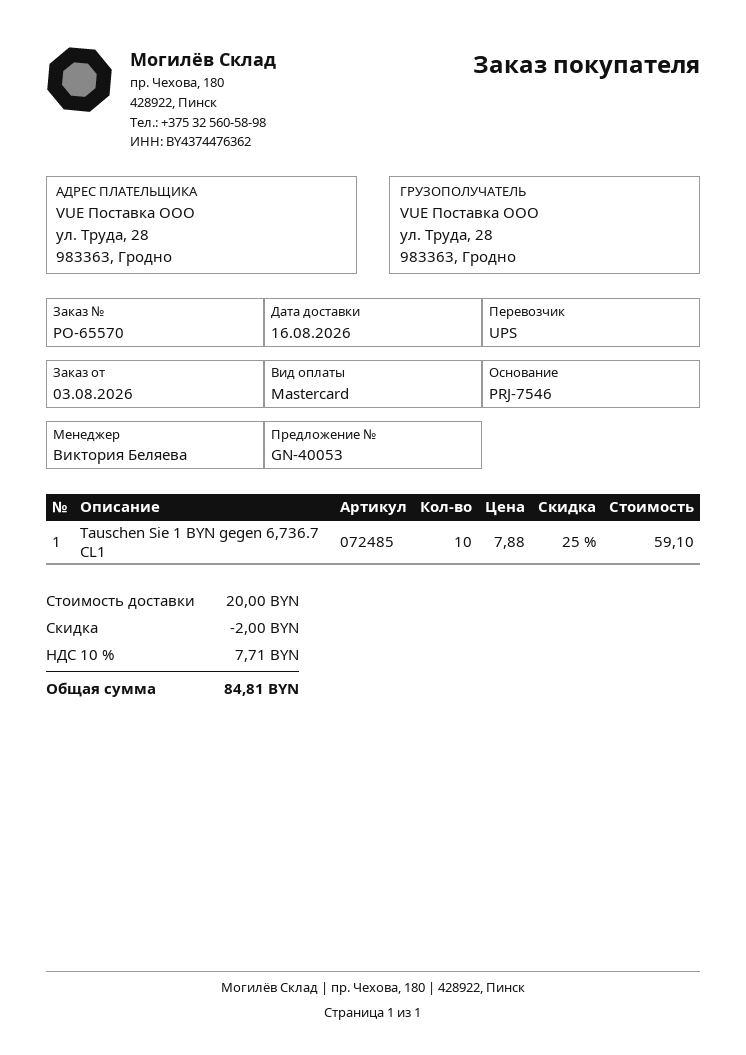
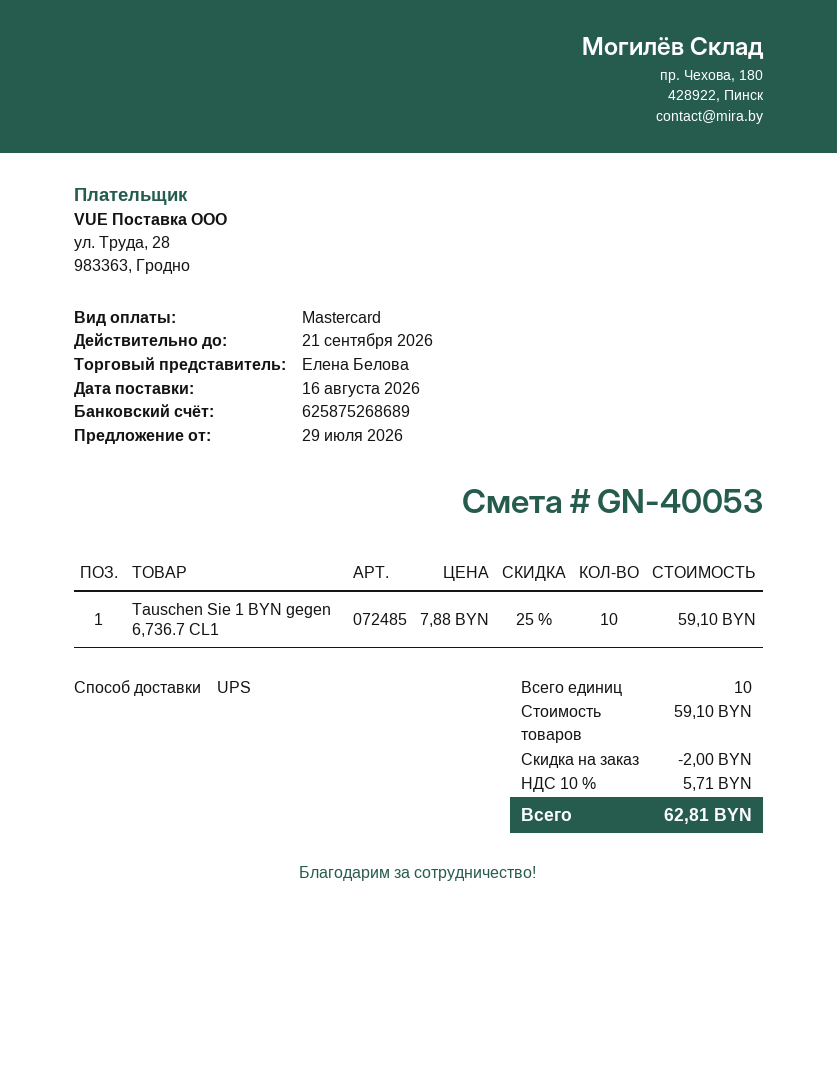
sales rep: Виктория Беляева -> Елена Белова
shipping: 20.00 -> none
tax: 10% = 7.71 -> 10% = 5.71
total: 84.81 -> 62.81

